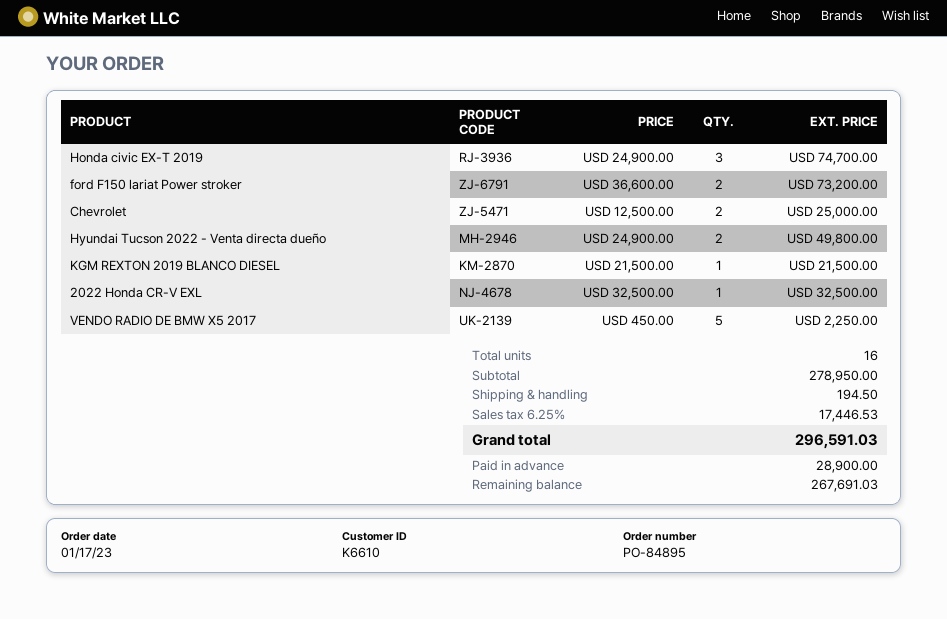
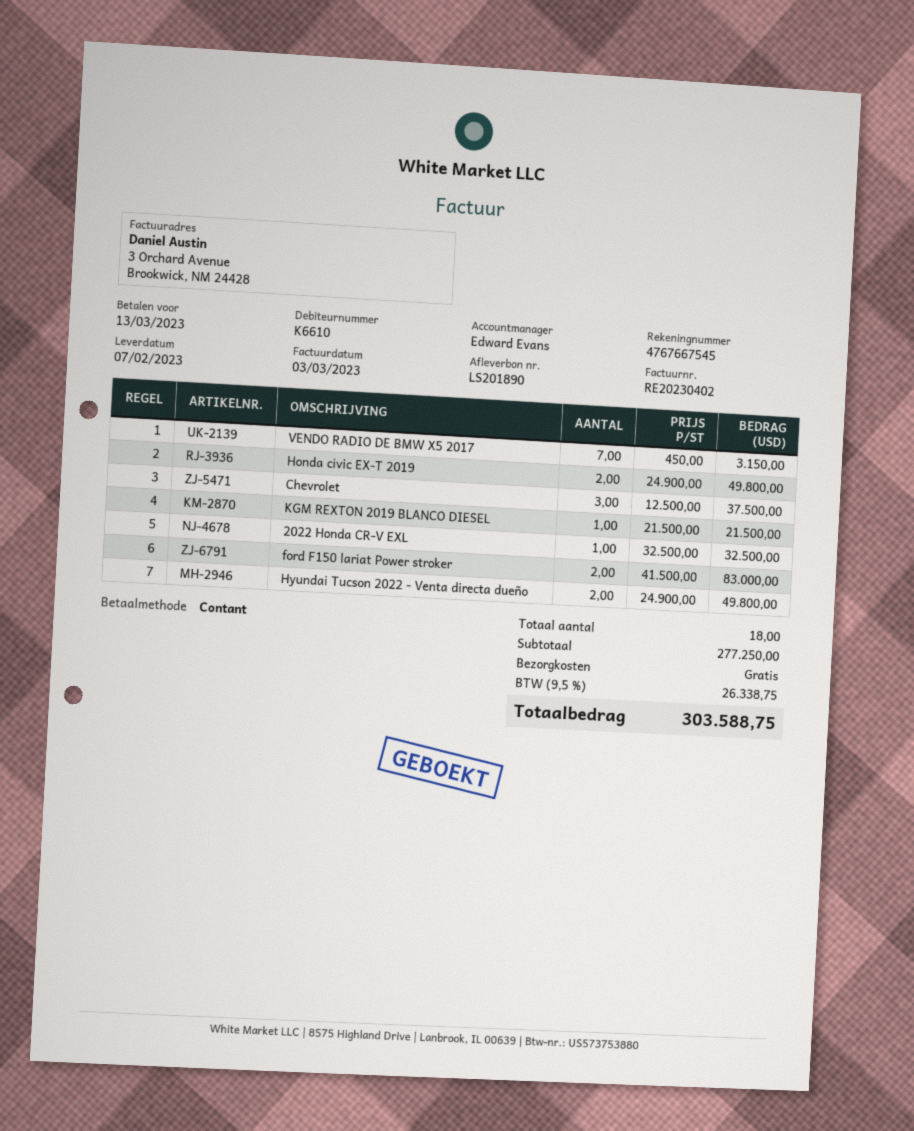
Honda civic EX-T 2019: 3 x 24900.00 = 74700.00 -> 2 x 24900.00 = 49800.00
ford F150 lariat Power stroker: 2 x 36600.00 = 73200.00 -> 2 x 41500.00 = 83000.00
Chevrolet: 2 x 12500.00 = 25000.00 -> 3 x 12500.00 = 37500.00
VENDO RADIO DE BMW X5 2017: 5 x 450.00 = 2250.00 -> 7 x 450.00 = 3150.00
total quantity: 16 -> 18
subtotal: 278950.00 -> 277250.00
shipping: 194.50 -> 0.00
tax: 6.25% = 17446.53 -> 9.5% = 26338.75
total: 296591.03 -> 303588.75

